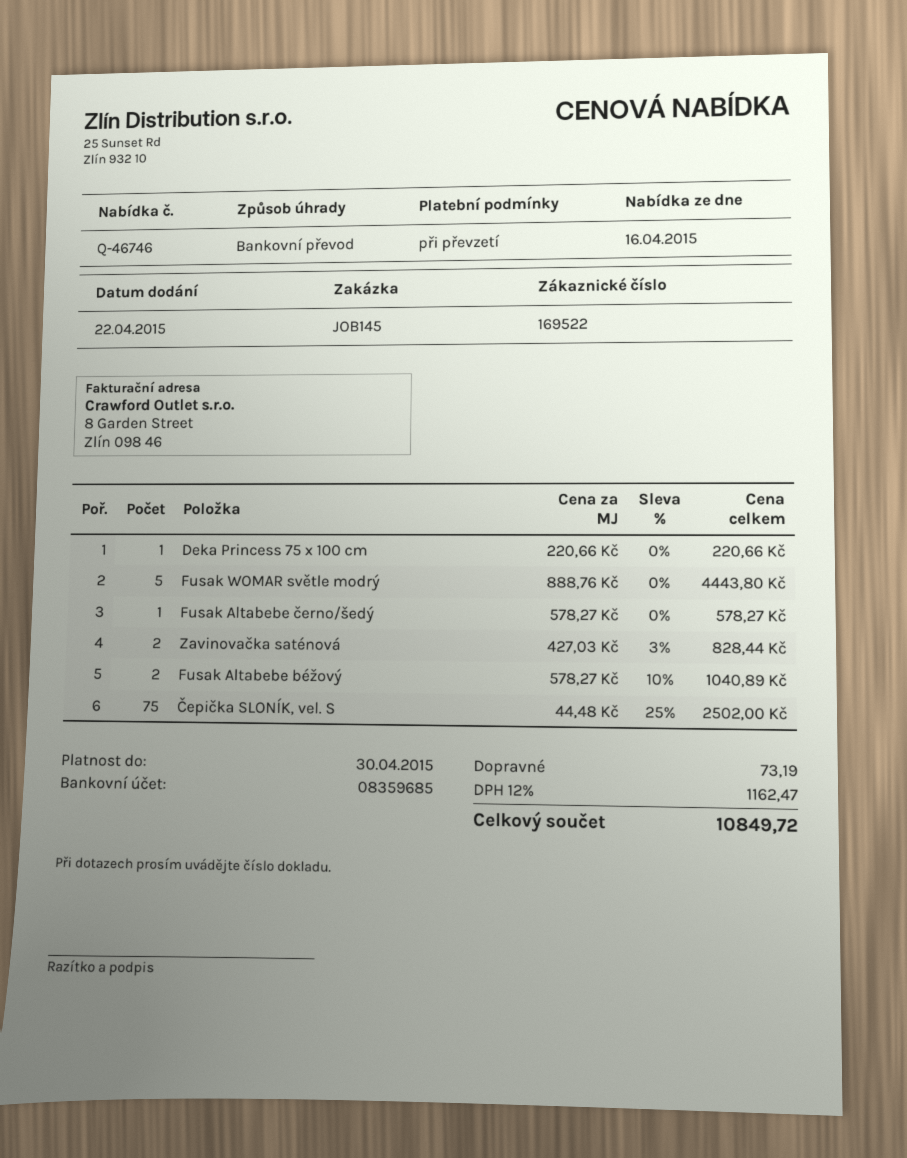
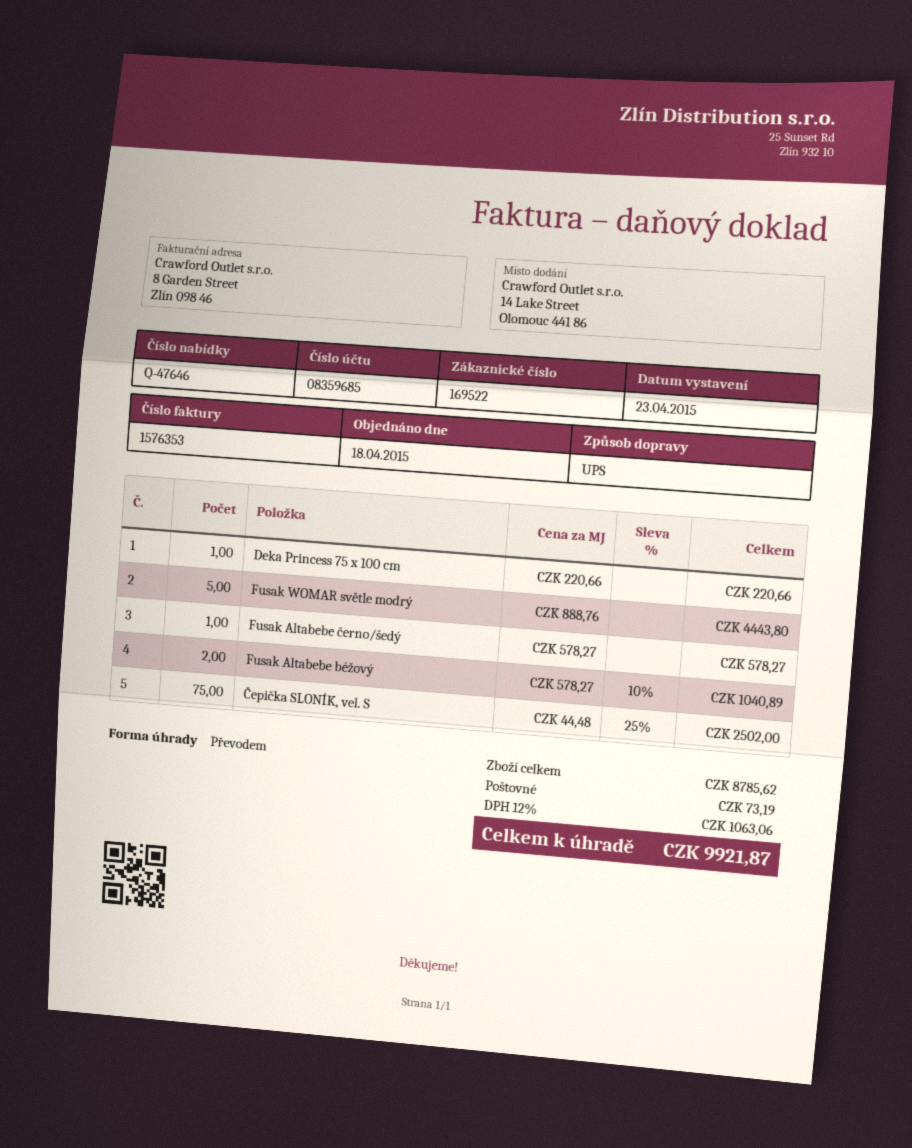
quote number: Q-46746 -> Q-47646
Zavinovačka saténová: 2 x 427.03 - 3% = 828.44 -> none
tax: 12% = 1162.47 -> 12% = 1063.06
total: 10849.72 -> 9921.87

